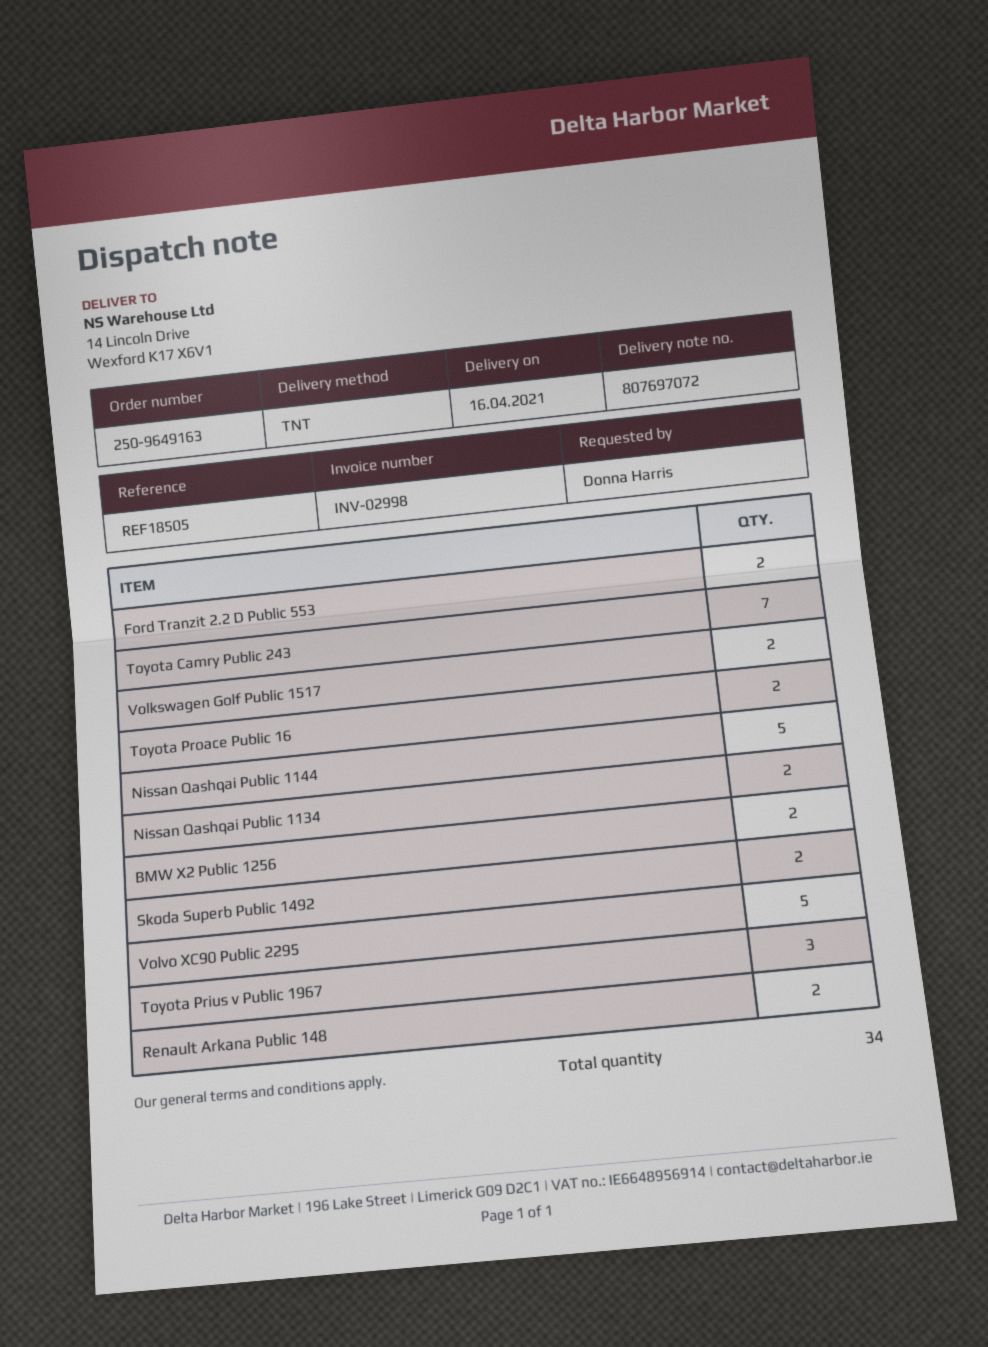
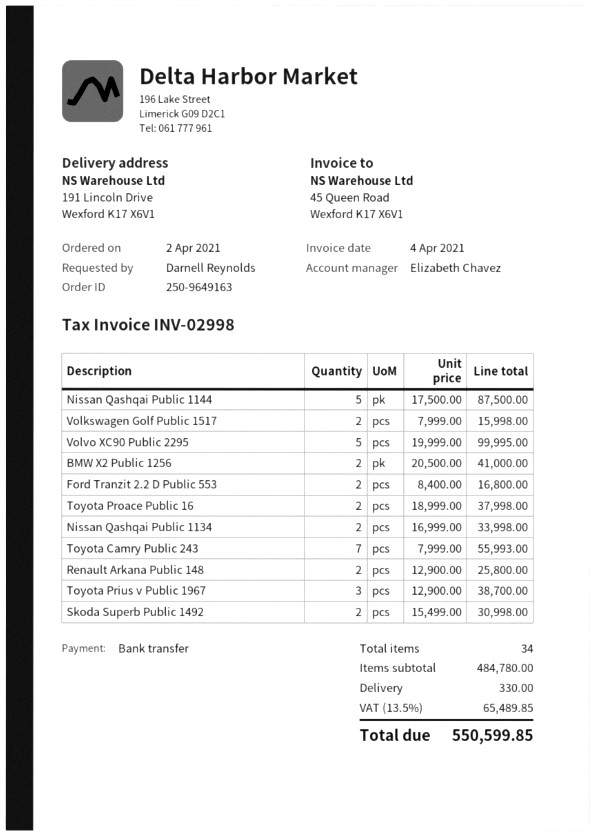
ordered by: Donna Harris -> Darnell Reynolds
ship to: 14 Lincoln Drive, Wexford K17 X6V1 -> 191 Lincoln Drive, Wexford K17 X6V1

